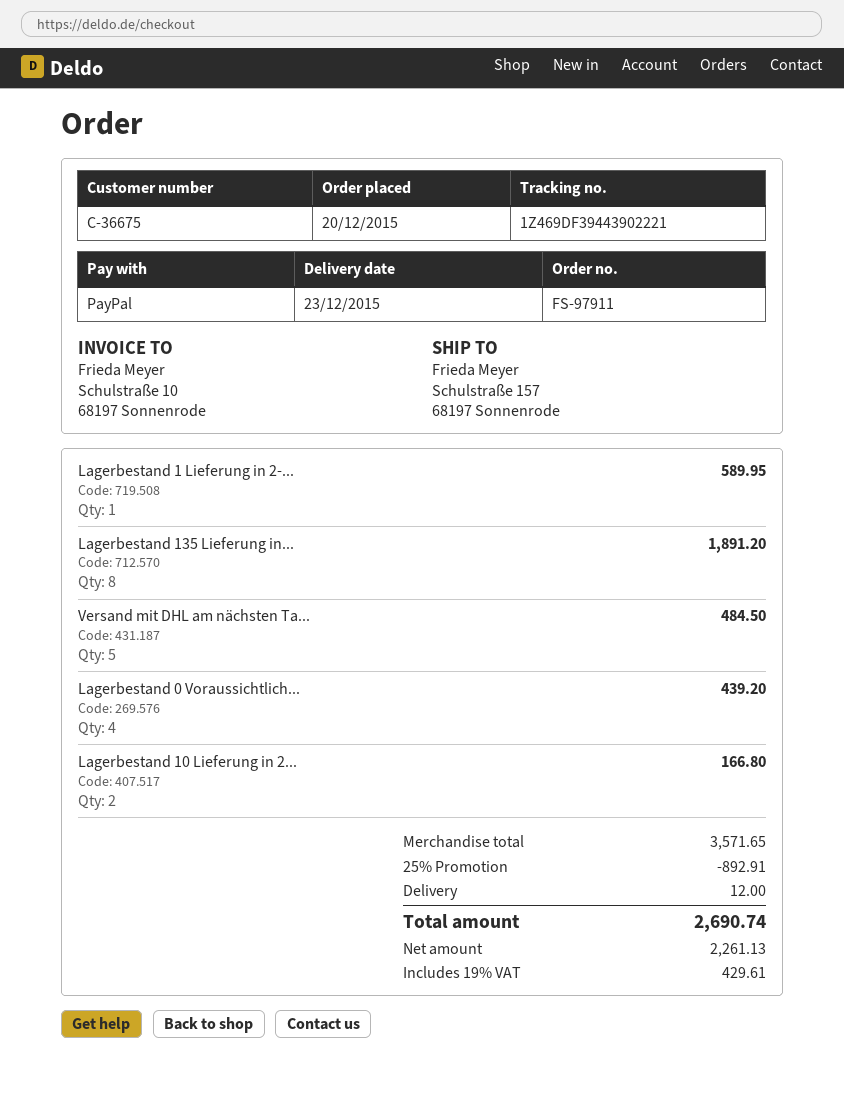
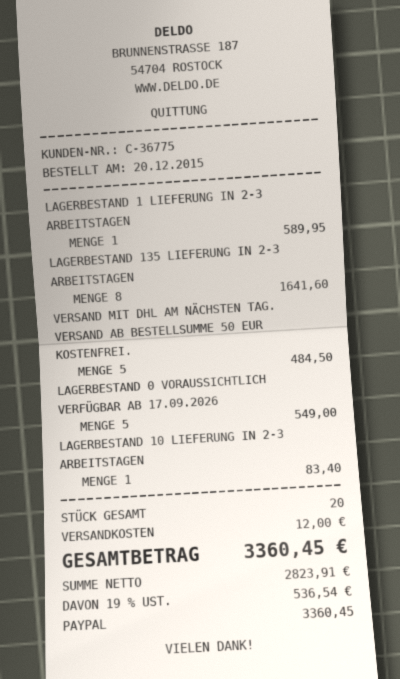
customer number: C-36675 -> C-36775
Lagerbestand 135 Lieferung in...: 8 for 1891.20 -> 8 for 1641.60
Lagerbestand 0 Voraussichtlich...: 4 for 439.20 -> 5 for 549.00
Lagerbestand 10 Lieferung in 2...: 2 for 166.80 -> 1 for 83.40
discount: 25% = 892.91 -> none
net: 2261.13 -> 2823.91
tax: 19% = 429.61 -> 19% = 536.54
total: 2690.74 -> 3360.45

